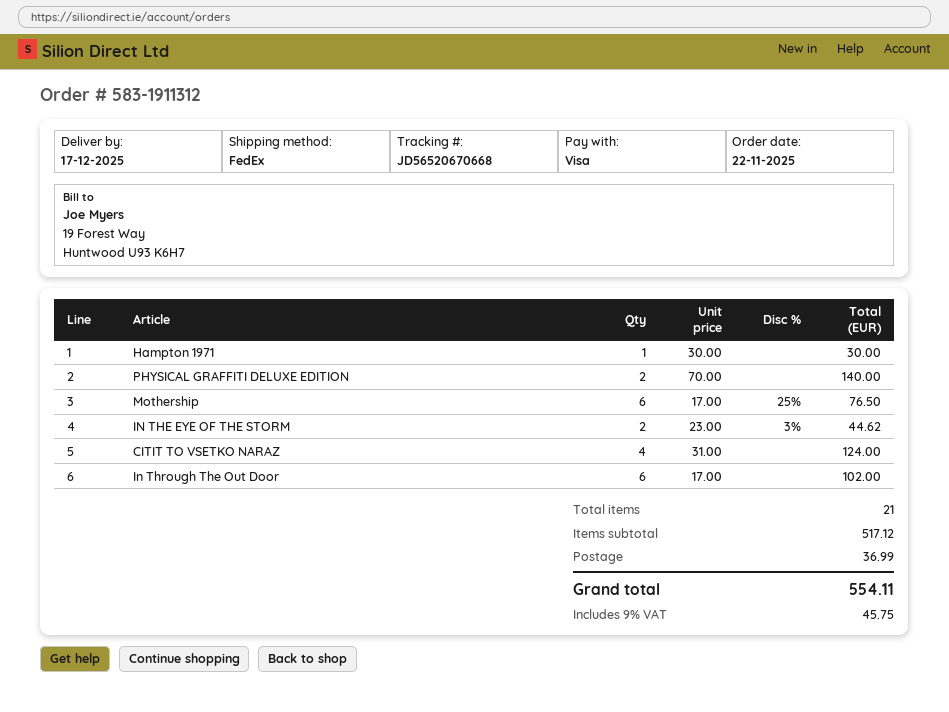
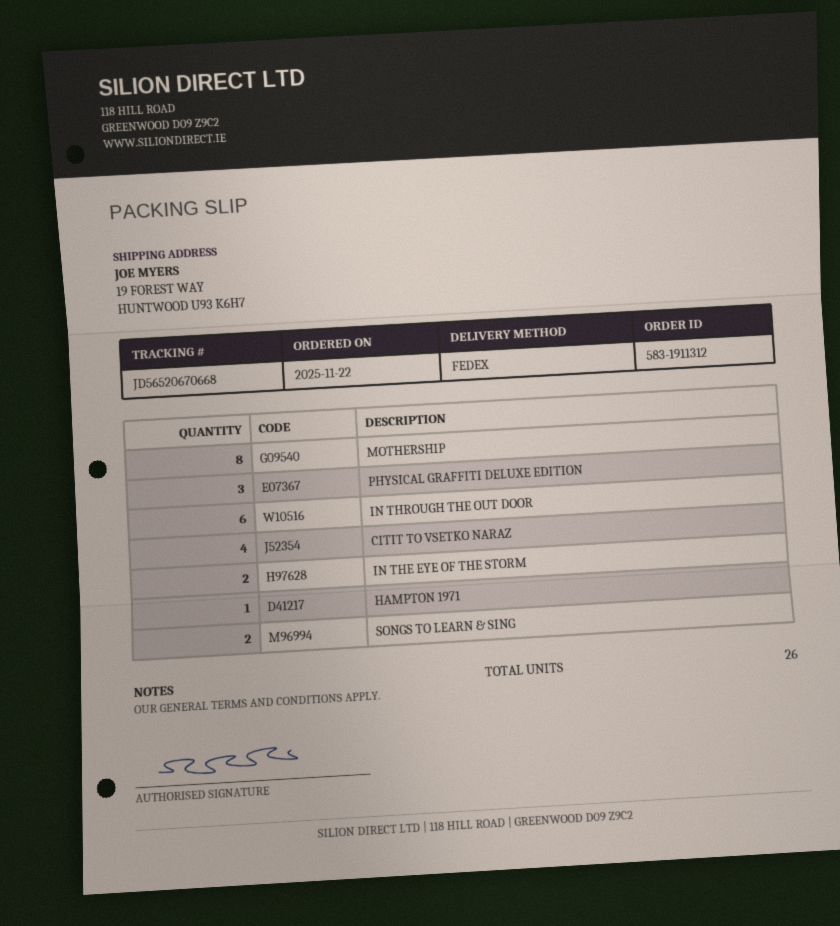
PHYSICAL GRAFFITI DELUXE EDITION: 2 -> 3
Mothership: 6 -> 8
SONGS TO LEARN & SING: none -> 2
total quantity: 21 -> 26

